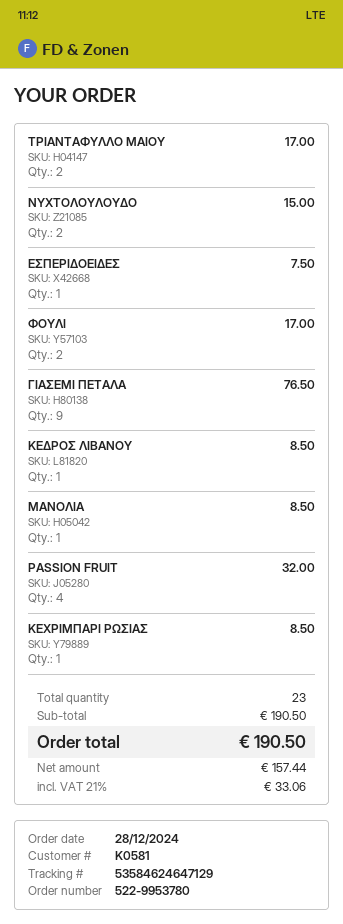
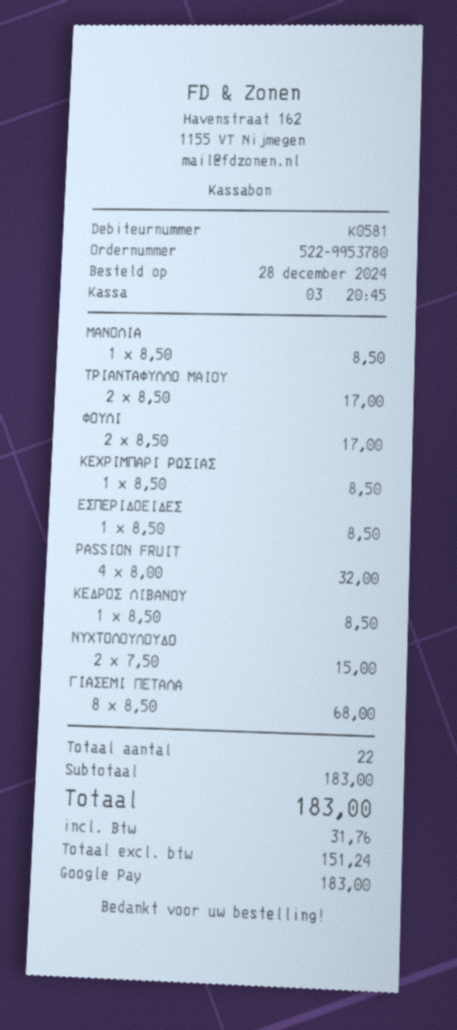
ΕΣΠΕΡΙΔΟΕΙΔΕΣ: 1 for 7.50 -> 1 for 8.50
ΓΙΑΣΕΜΙ ΠΕΤΑΛΑ: 9 for 76.50 -> 8 for 68.00
total quantity: 23 -> 22
subtotal: 190.50 -> 183.00
net: 157.44 -> 151.24
tax: 33.06 -> 31.76
total: 190.50 -> 183.00

